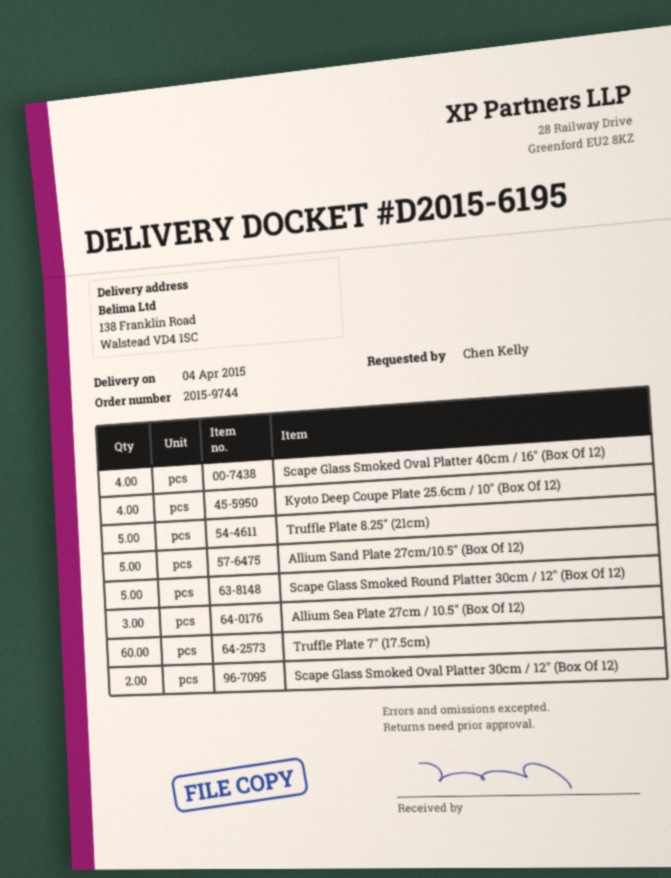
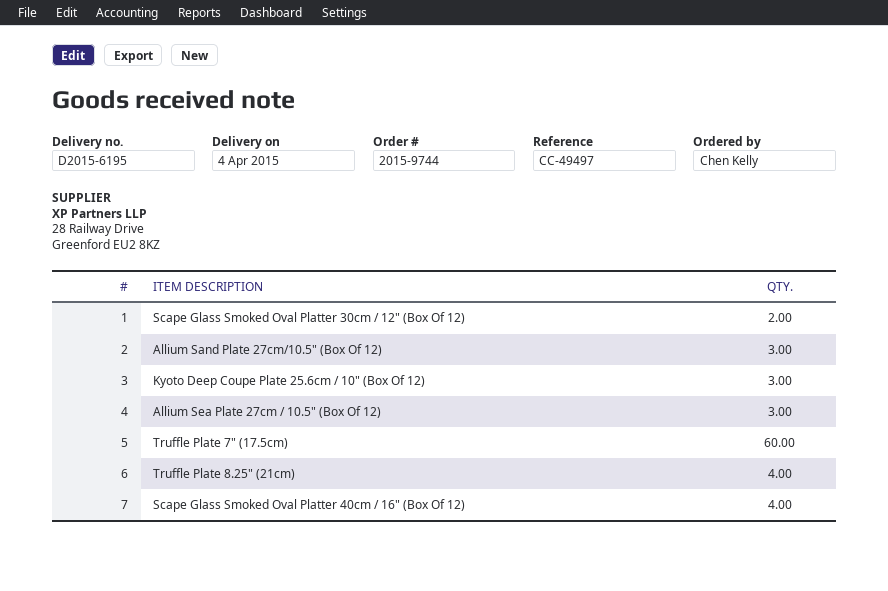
Kyoto Deep Coupe Plate 25.6cm / 10" (Box Of 12): 4 -> 3
Truffle Plate 8.25" (21cm): 5 -> 4
Allium Sand Plate 27cm/10.5" (Box Of 12): 5 -> 3
Scape Glass Smoked Round Platter 30cm / 12" (Box Of 12): 5 -> none

